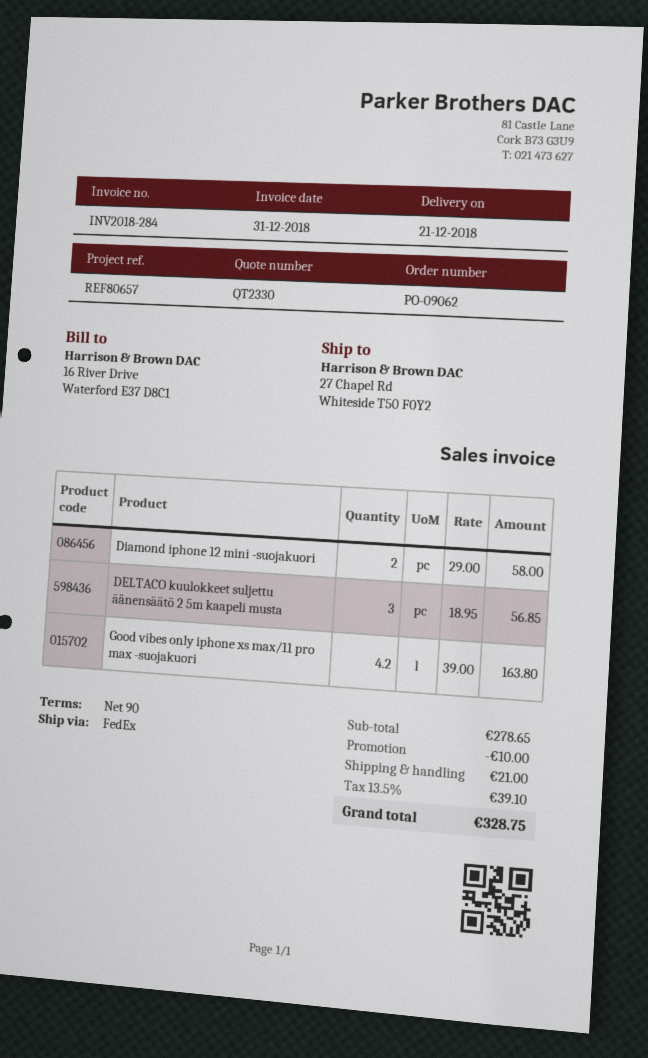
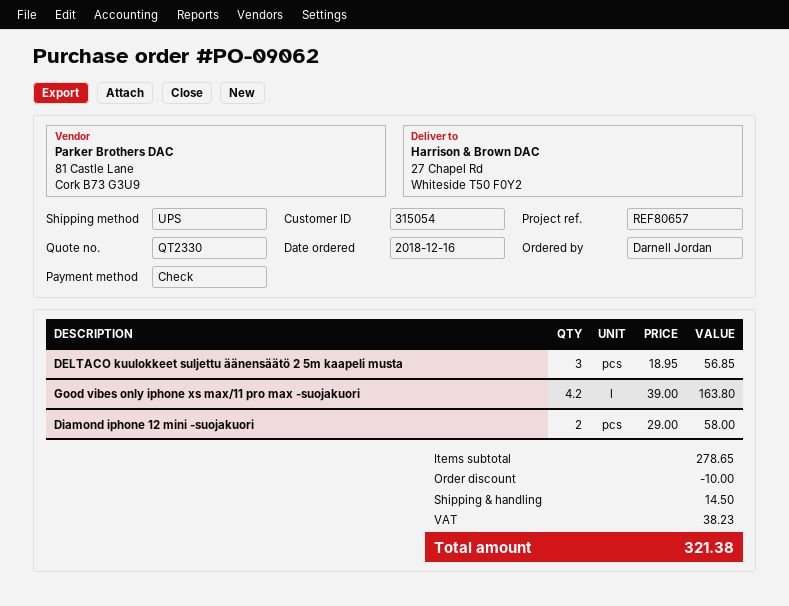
shipping method: FedEx -> UPS
shipping: 21.00 -> 14.50
tax: 39.10 -> 38.23
total: 328.75 -> 321.38

